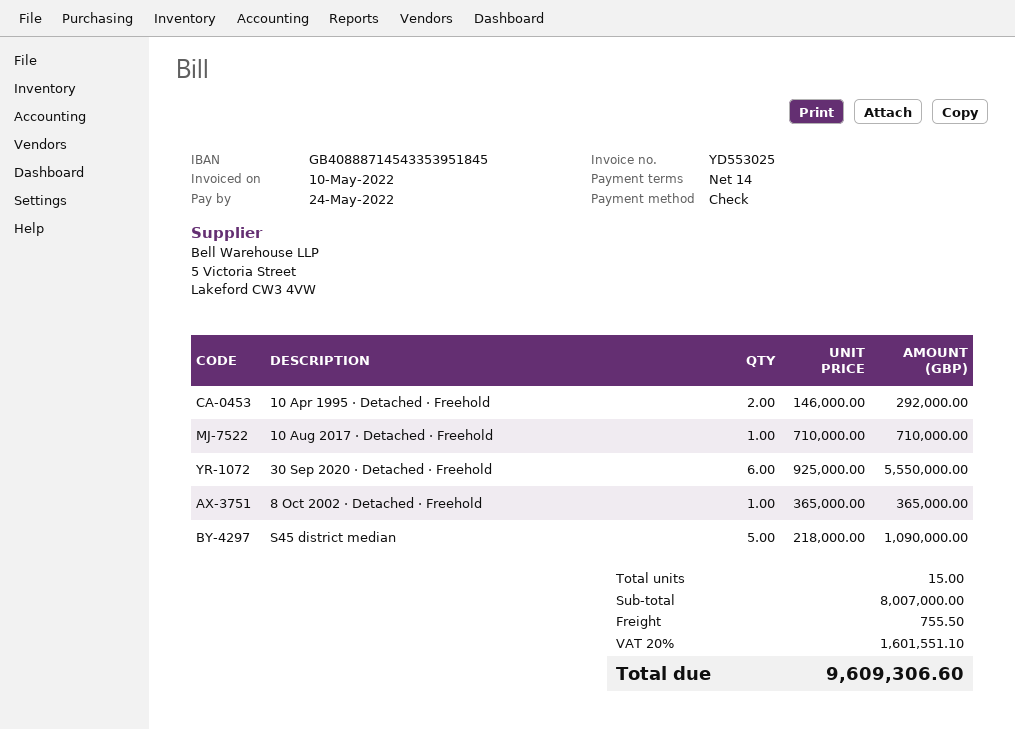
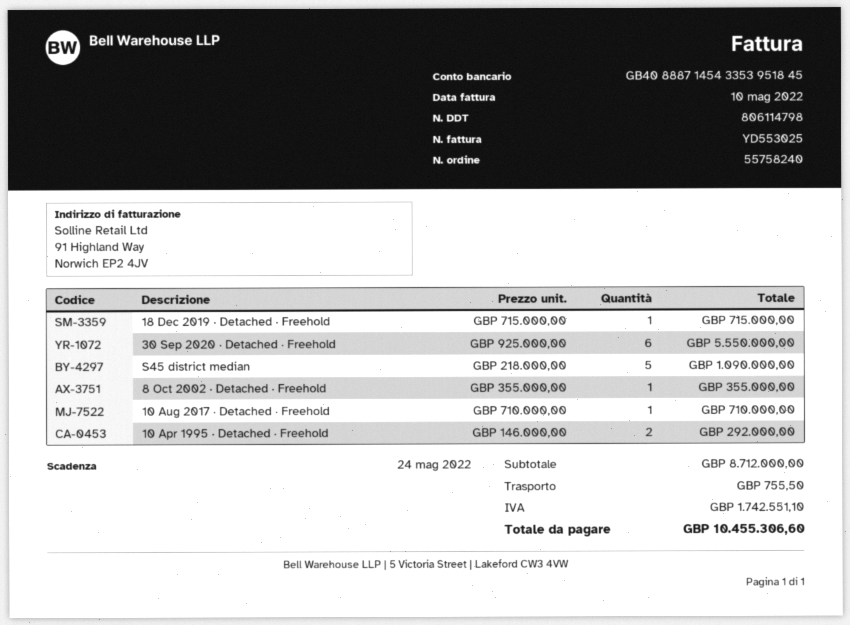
8 Oct 2002 · Detached · Freehold: 1 x 365000.00 = 365000.00 -> 1 x 355000.00 = 355000.00
18 Dec 2019 · Detached · Freehold: none -> 1 x 715000.00 = 715000.00
subtotal: 8007000.00 -> 8712000.00
tax: 1601551.10 -> 1742551.10
total: 9609306.60 -> 10455306.60

